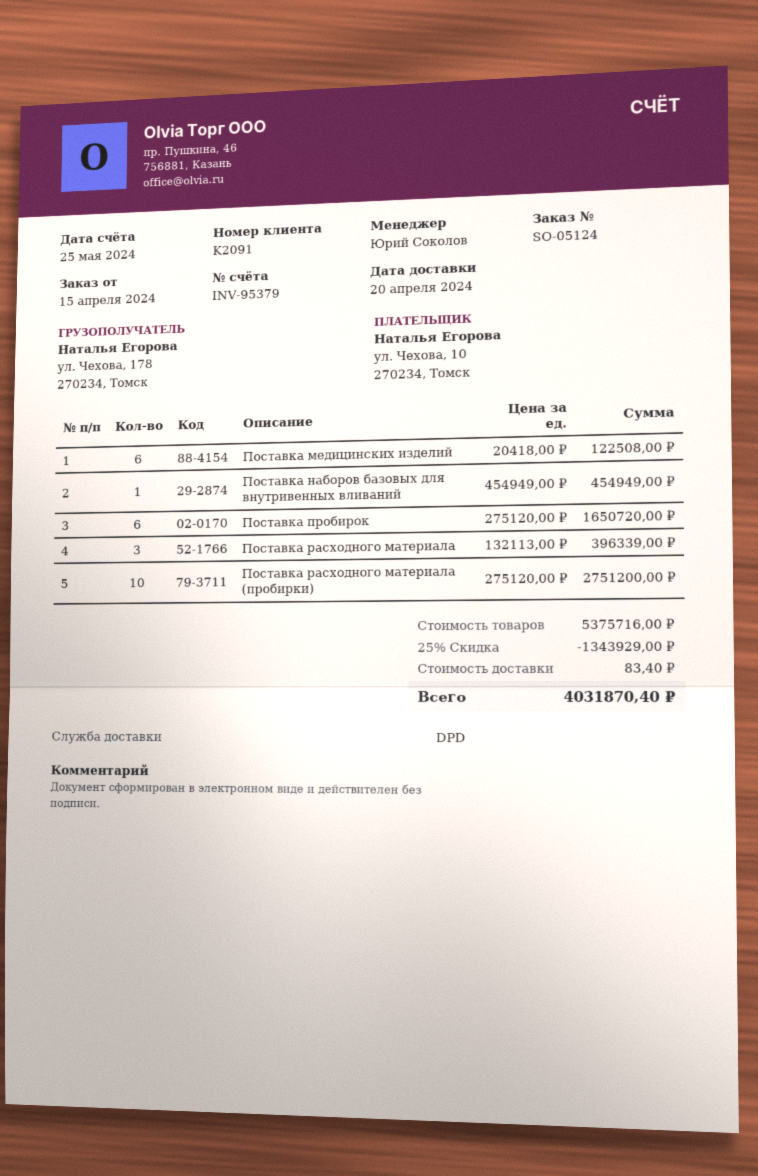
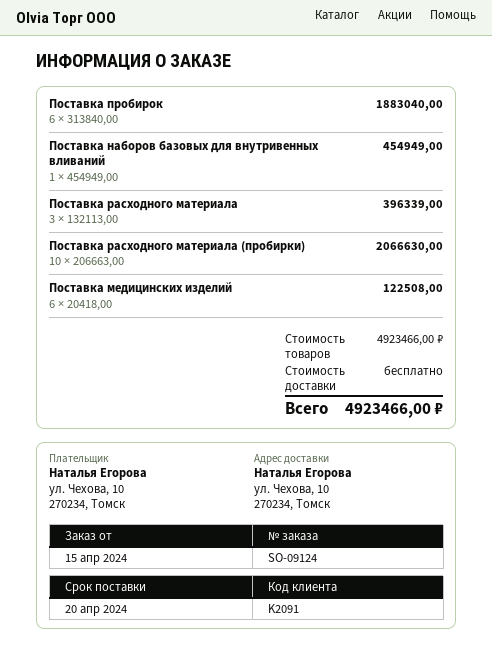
order number: SO-05124 -> SO-09124
ship to: ул. Чехова, 178, 270234, Томск -> ул. Чехова, 10, 270234, Томск
Поставка пробирок: 6 x 275120.00 = 1650720.00 -> 6 x 313840.00 = 1883040.00
Поставка расходного материала (пробирки): 10 x 275120.00 = 2751200.00 -> 10 x 206663.00 = 2066630.00
subtotal: 5375716.00 -> 4923466.00
discount: 25% = 1343929.00 -> none
shipping: 83.40 -> 0.00
total: 4031870.40 -> 4923466.00

